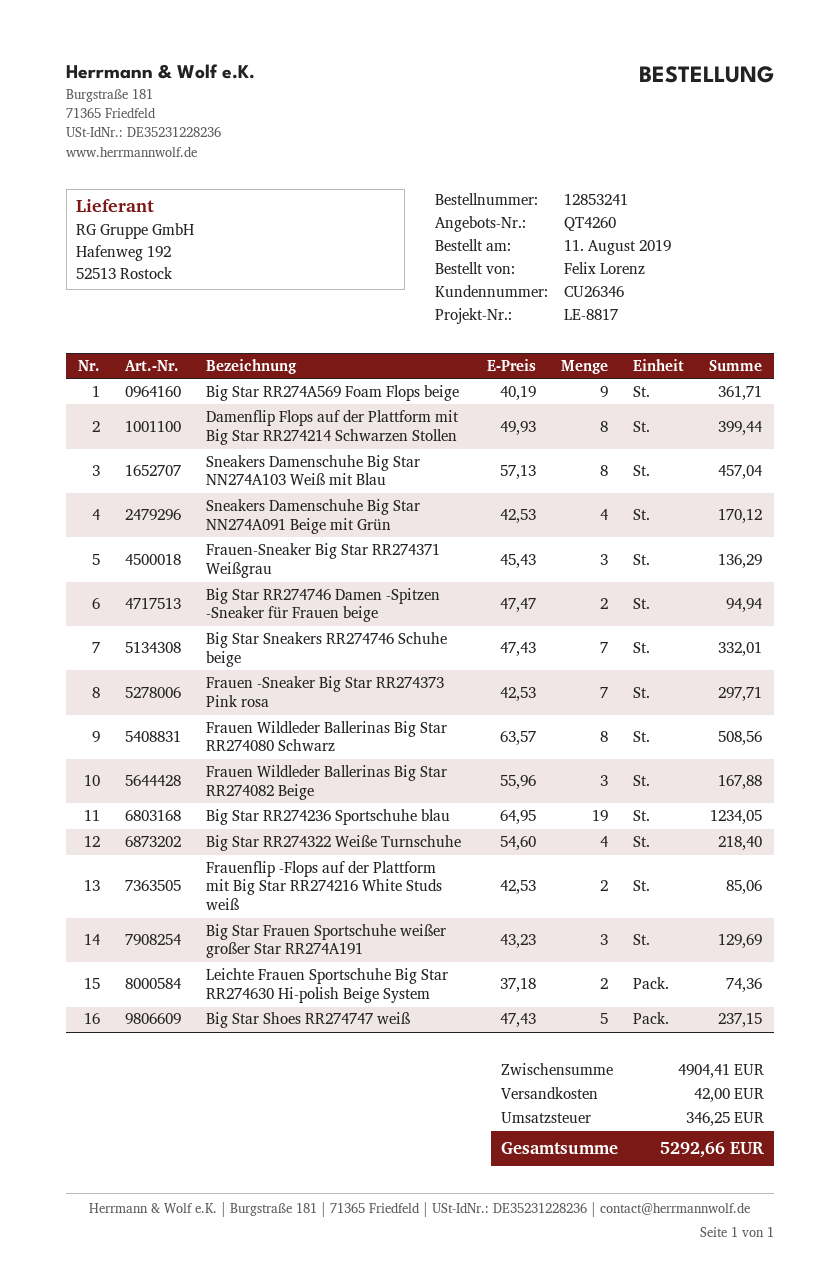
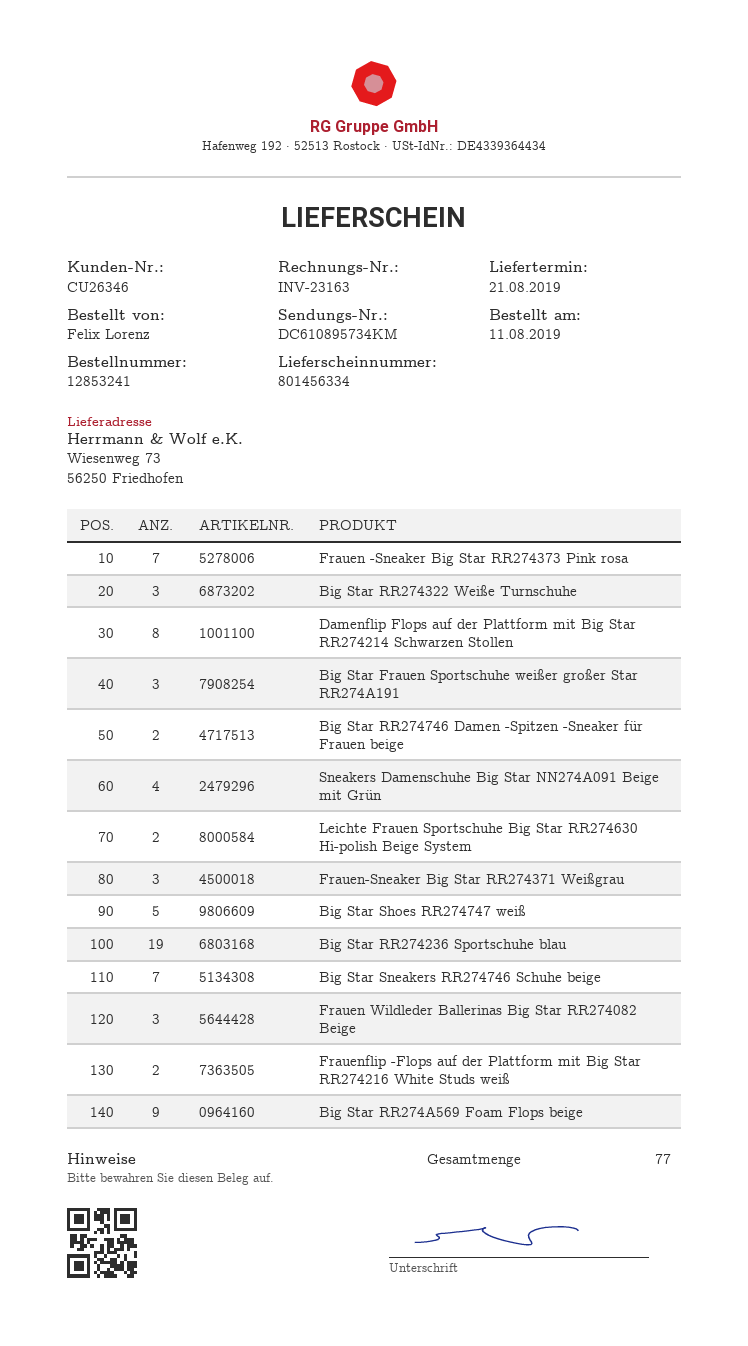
Sneakers Damenschuhe Big Star NN274A103 Weiß mit Blau: 8 -> none
Frauen Wildleder Ballerinas Big Star RR274080 Schwarz: 8 -> none
Big Star RR274322 Weiße Turnschuhe: 4 -> 3

